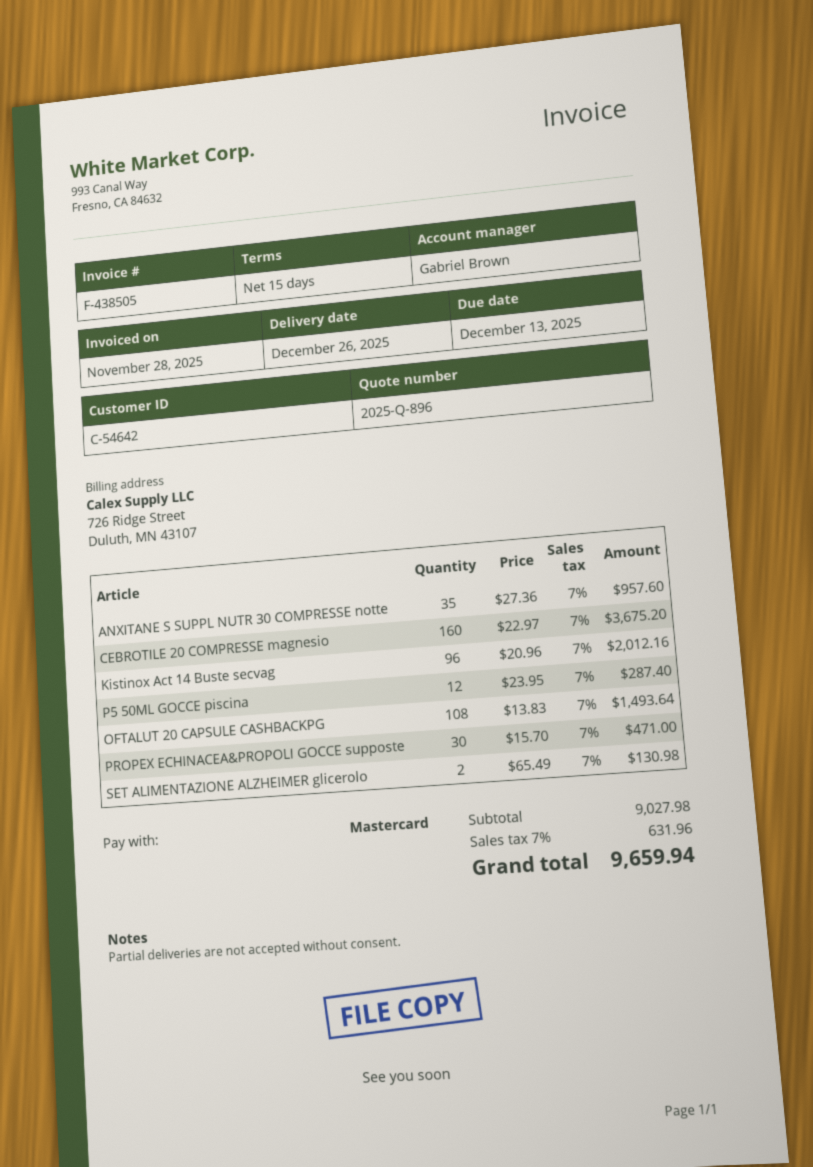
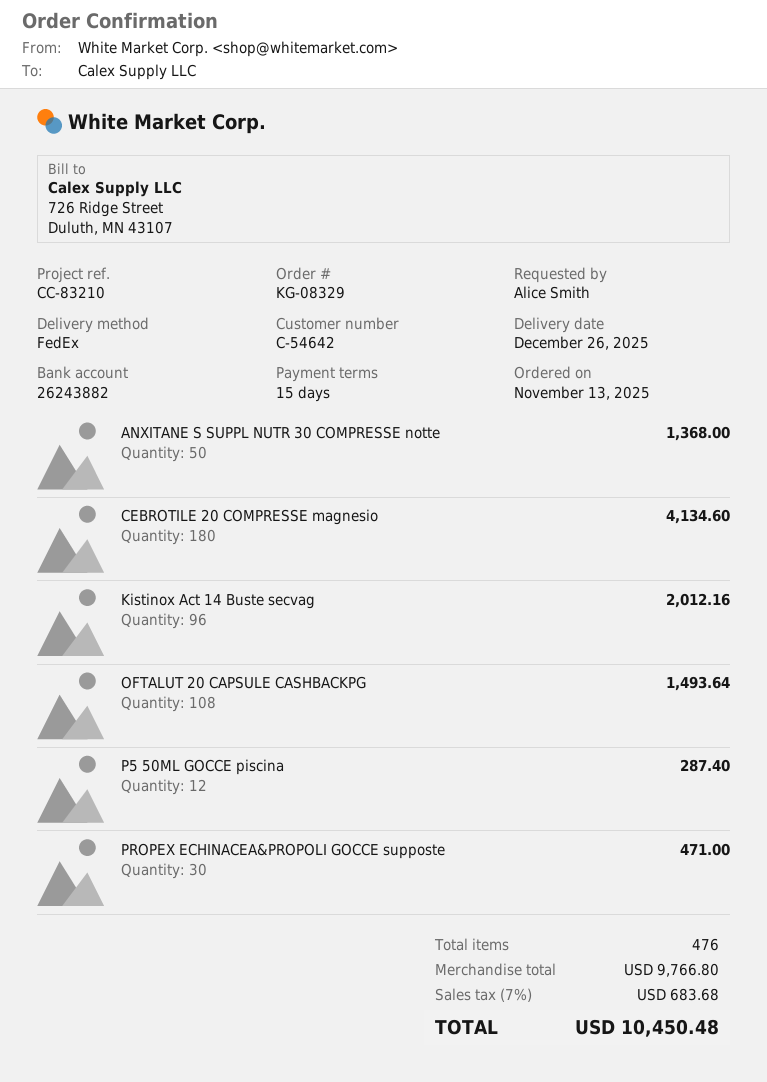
ANXITANE S SUPPL NUTR 30 COMPRESSE notte: 35 for 957.60 -> 50 for 1368.00
CEBROTILE 20 COMPRESSE magnesio: 160 for 3675.20 -> 180 for 4134.60
SET ALIMENTAZIONE ALZHEIMER glicerolo: 2 for 130.98 -> none
subtotal: 9027.98 -> 9766.80
tax: 7% = 631.96 -> 7% = 683.68
total: 9659.94 -> 10450.48

